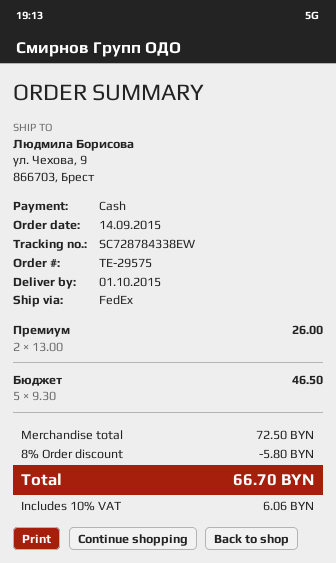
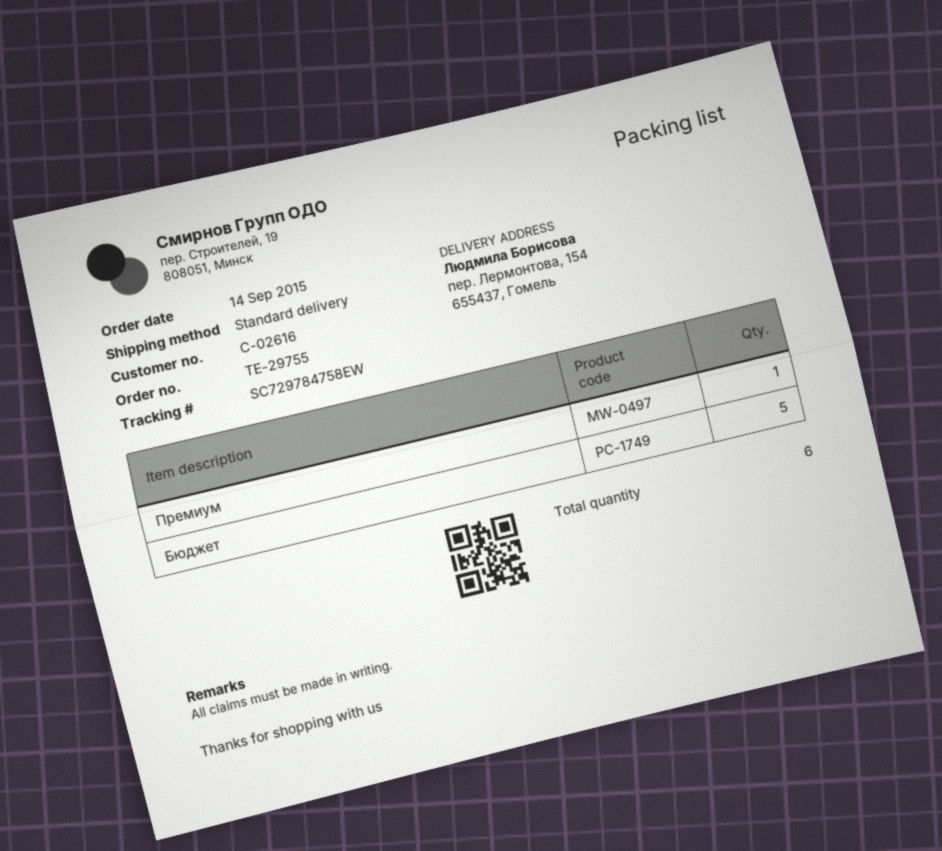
order number: TE-29575 -> TE-29755
shipping method: FedEx -> standard
tracking number: SC728784338EW -> SC729784758EW
ship to: ул. Чехова, 9, 866703, Брест -> пер. Лермонтова, 154, 655437, Гомель
Премиум: 2 -> 1

